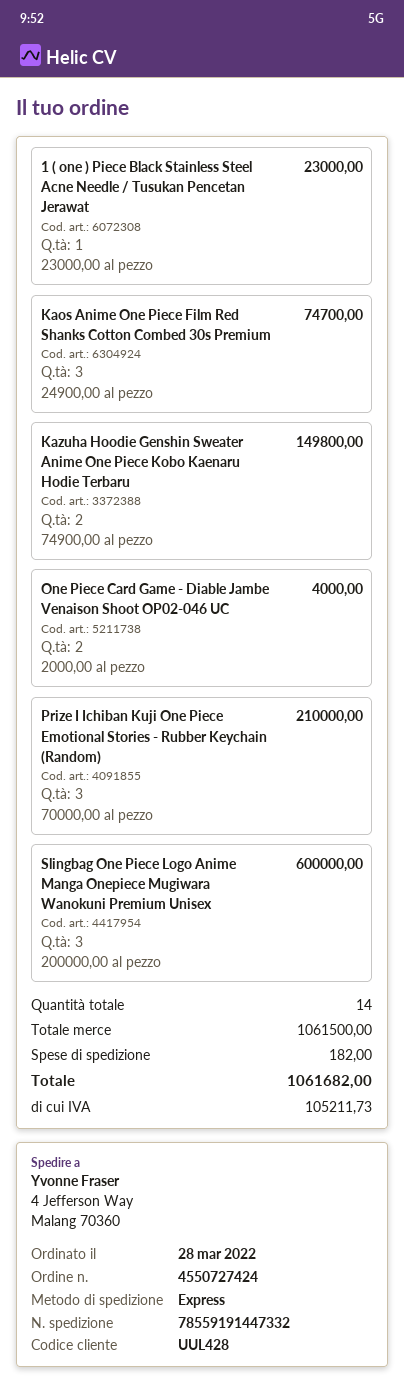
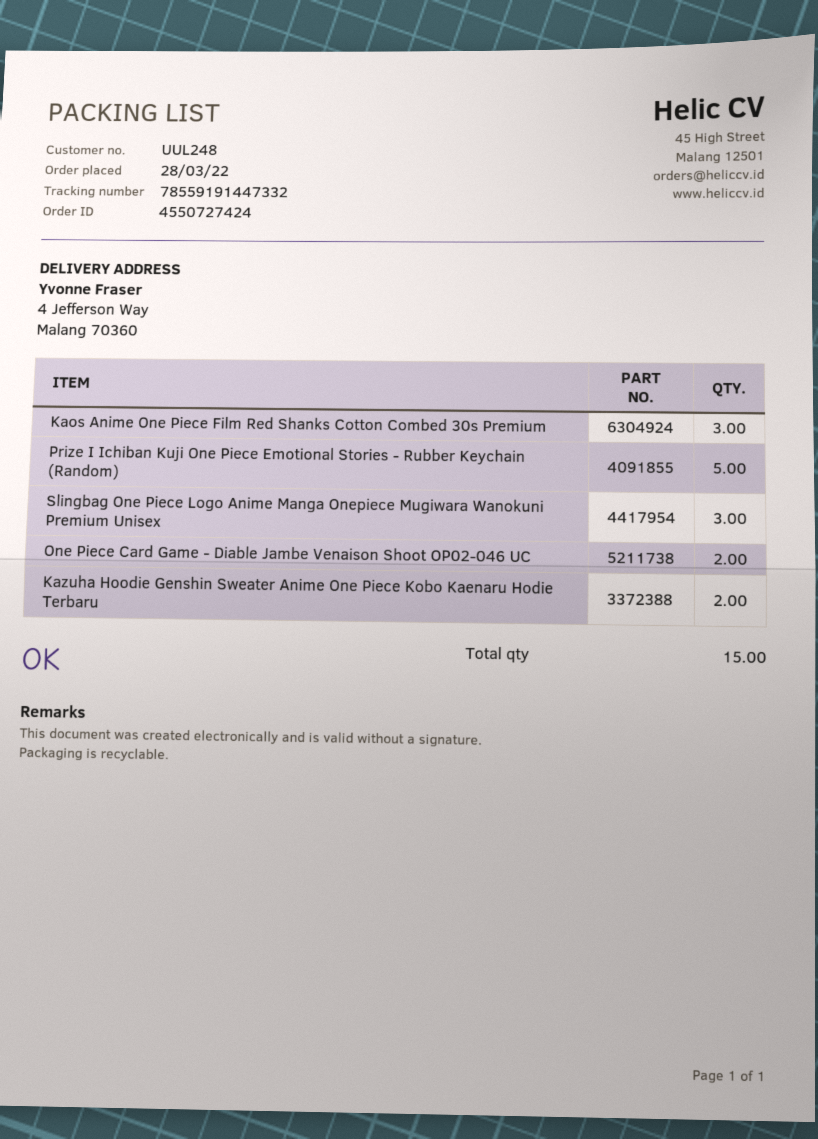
customer number: UUL428 -> UUL248
1 ( one ) Piece Black Stainless Steel Acne Needle / Tusukan Pencetan Jerawat: 1 -> none
Prize I Ichiban Kuji One Piece Emotional Stories - Rubber Keychain (Random): 3 -> 5
total quantity: 14 -> 15

